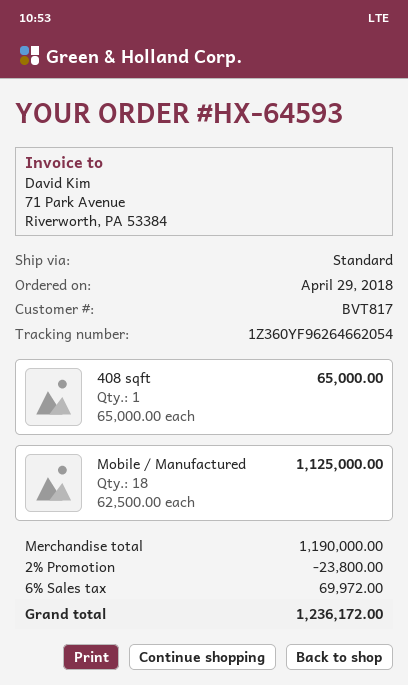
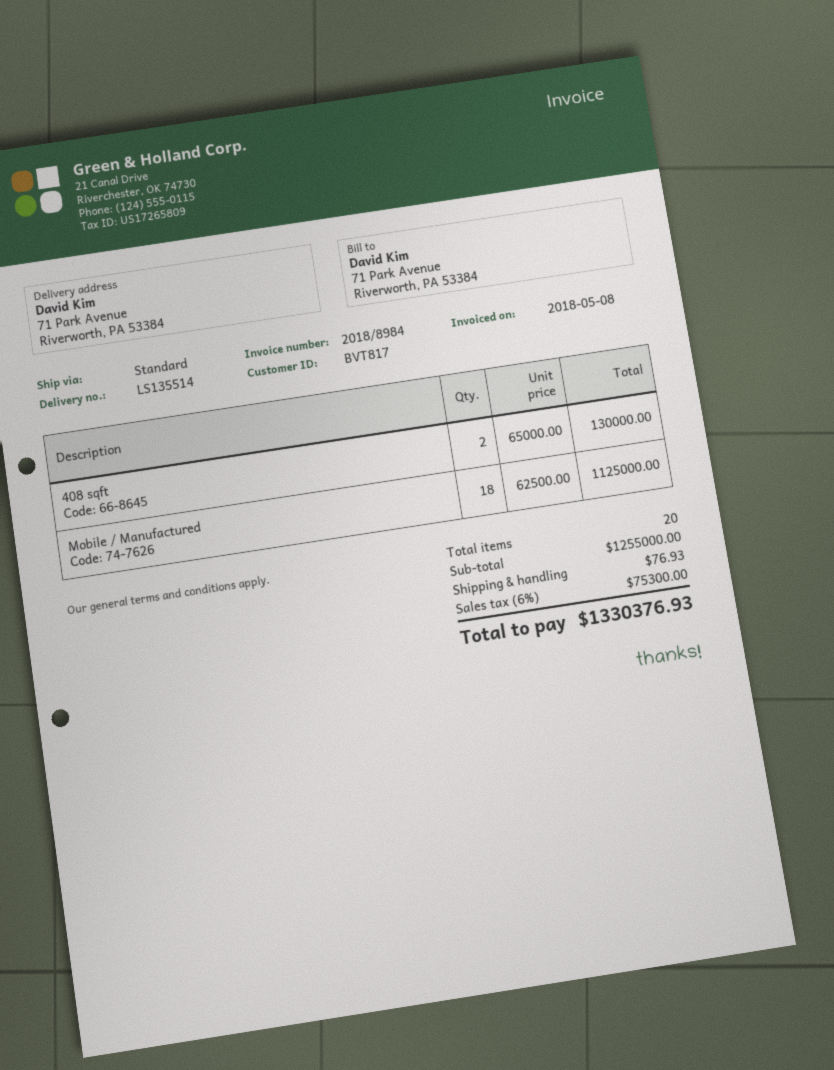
408 sqft: 1 x 65000.00 = 65000.00 -> 2 x 65000.00 = 130000.00
subtotal: 1190000.00 -> 1255000.00
discount: 2% = 23800.00 -> none
shipping: none -> 76.93
tax: 6% = 69972.00 -> 6% = 75300.00
total: 1236172.00 -> 1330376.93

